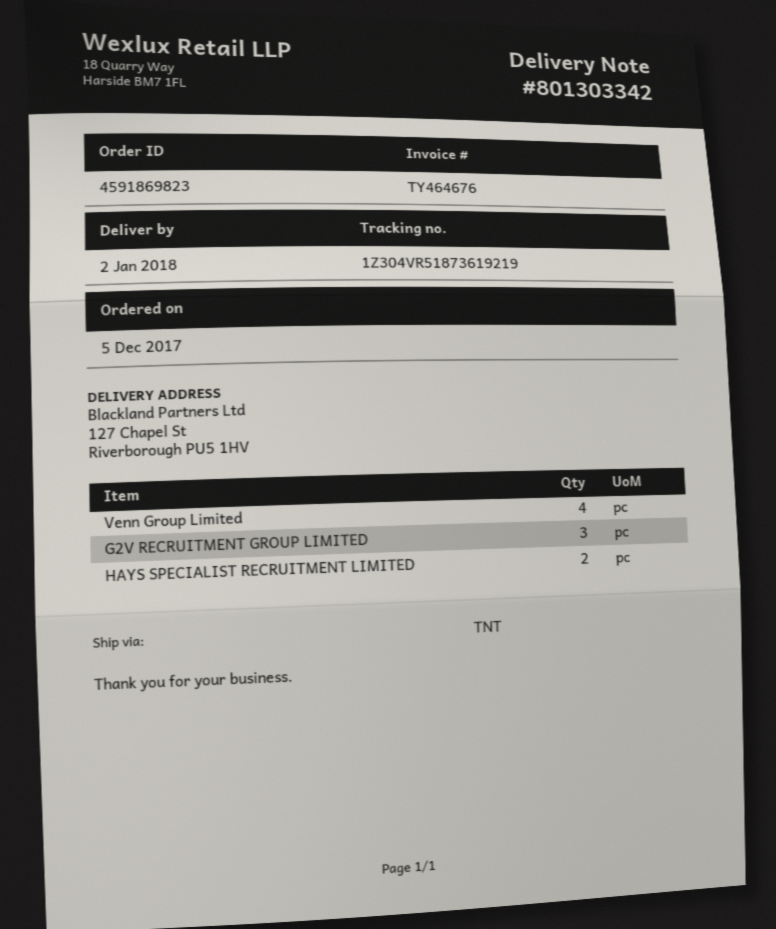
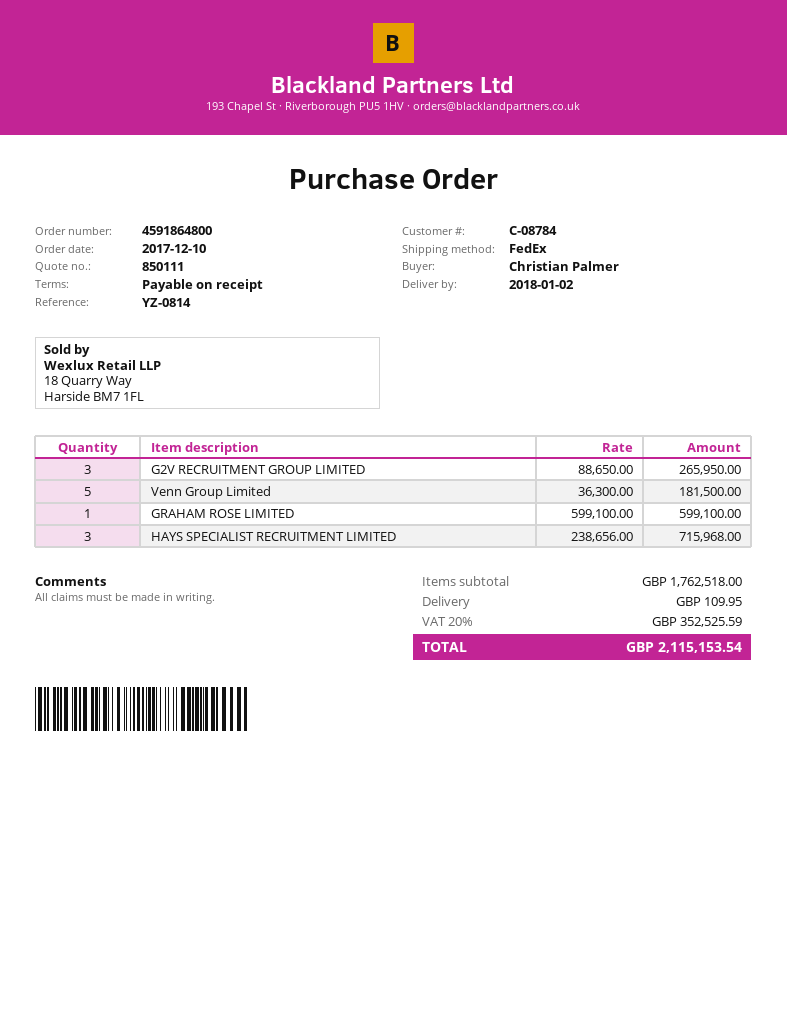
order number: 4591869823 -> 4591864800
order date: 2017-12-05 -> 2017-12-10
shipping method: TNT -> FedEx
Venn Group Limited: 4 -> 5
HAYS SPECIALIST RECRUITMENT LIMITED: 2 -> 3
GRAHAM ROSE LIMITED: none -> 1

